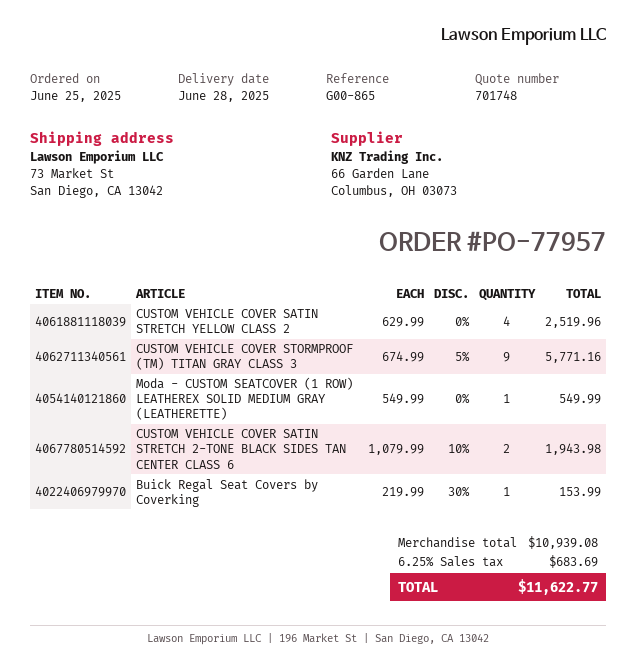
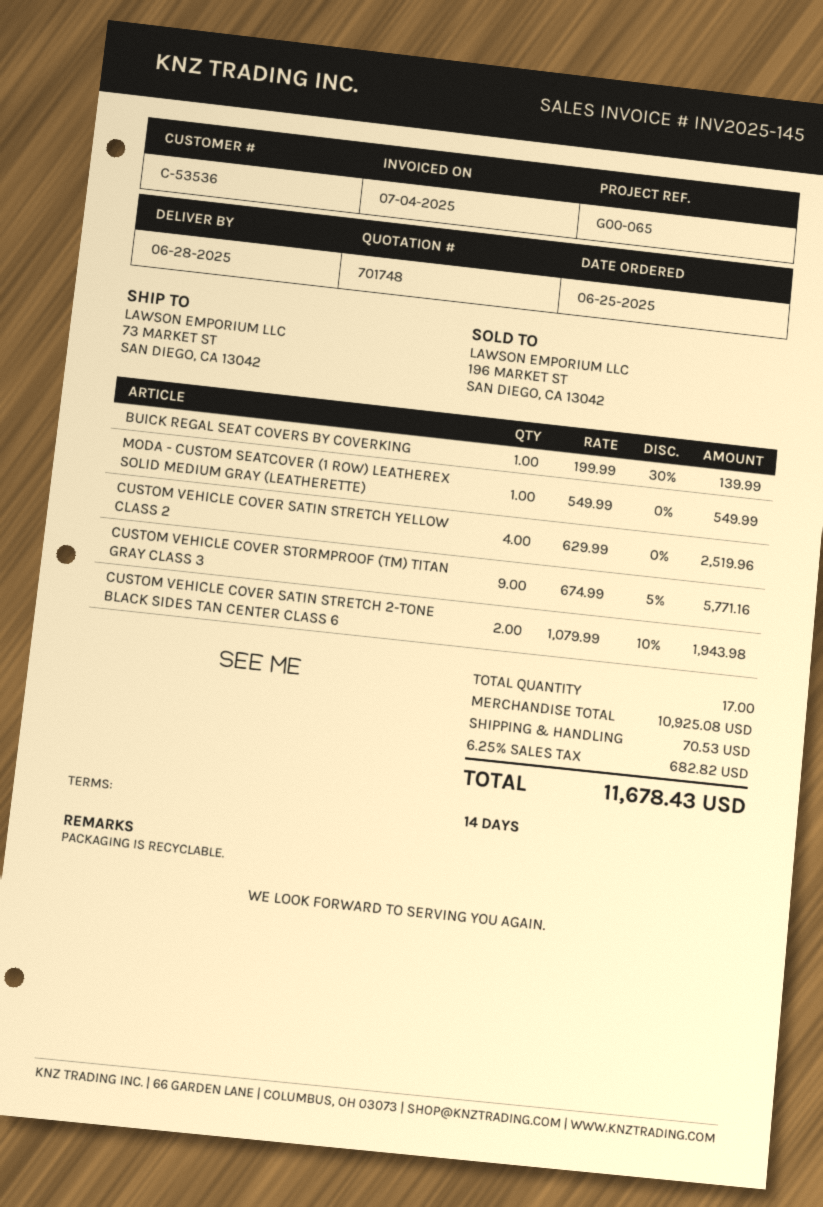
reference: G00-865 -> G00-065
Buick Regal Seat Covers by Coverking: 1 x 219.99 - 30% = 153.99 -> 1 x 199.99 - 30% = 139.99
subtotal: 10939.08 -> 10925.08
shipping: none -> 70.53
tax: 6.25% = 683.69 -> 6.25% = 682.82
total: 11622.77 -> 11678.43

